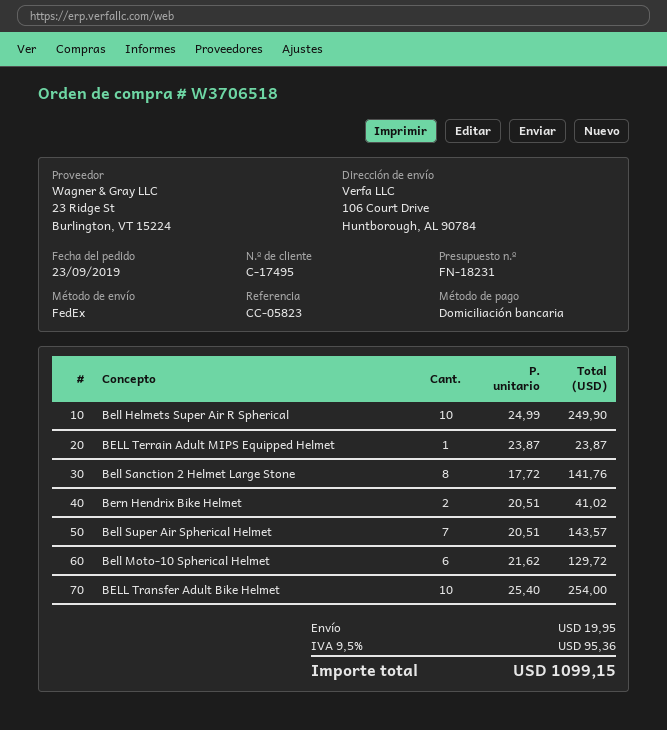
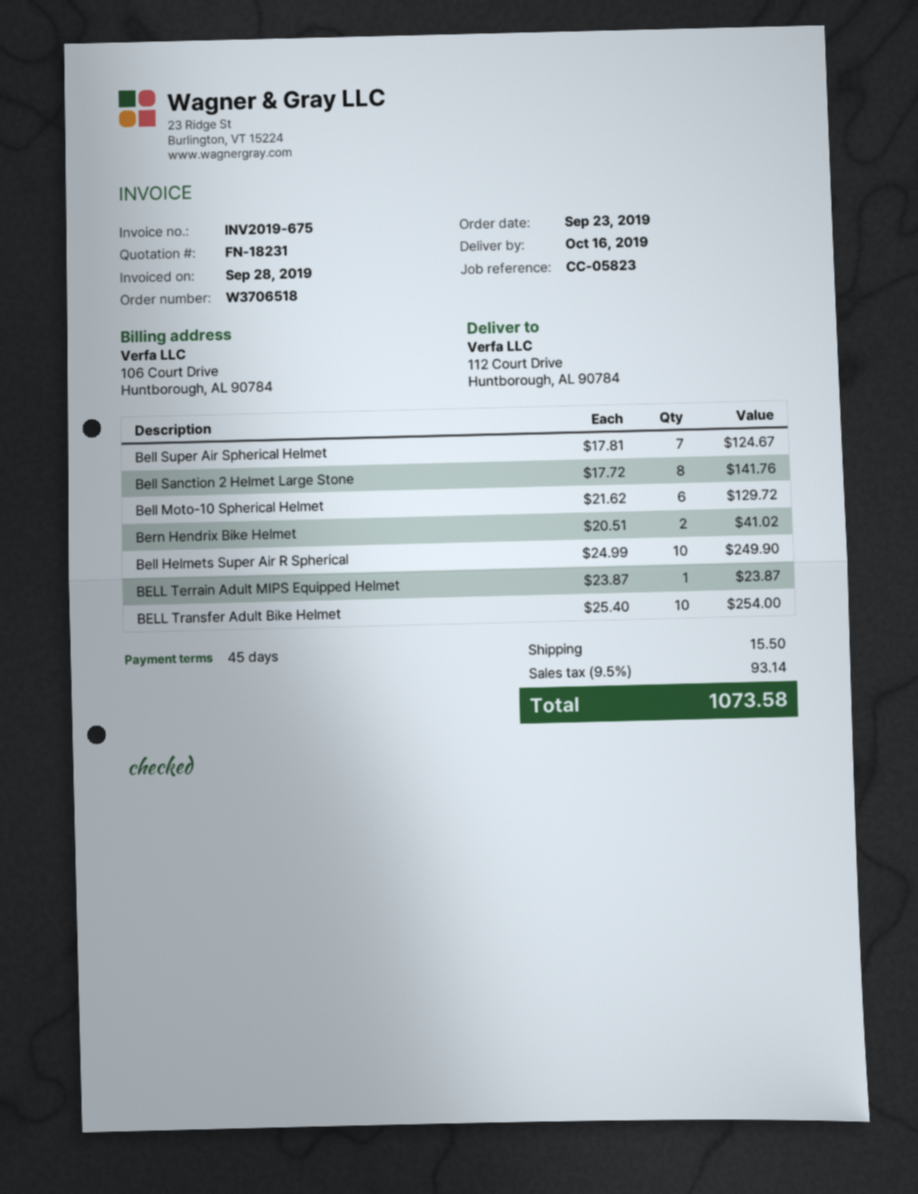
ship to: 106 Court Drive, Huntborough, AL 90784 -> 112 Court Drive, Huntborough, AL 90784
Bell Super Air Spherical Helmet: 7 x 20.51 = 143.57 -> 7 x 17.81 = 124.67
shipping: 19.95 -> 15.50
tax: 9.5% = 95.36 -> 9.5% = 93.14
total: 1099.15 -> 1073.58

